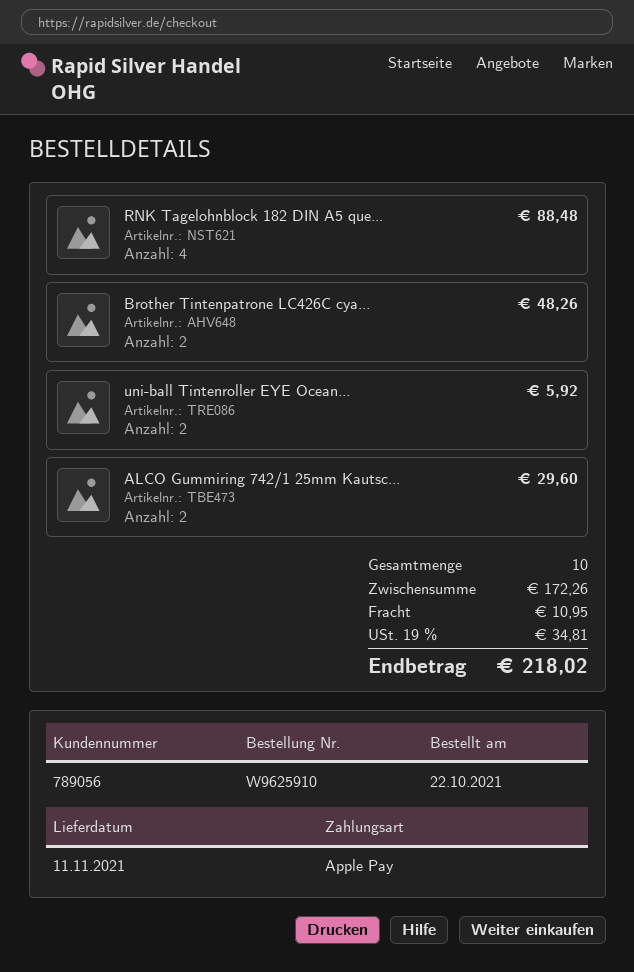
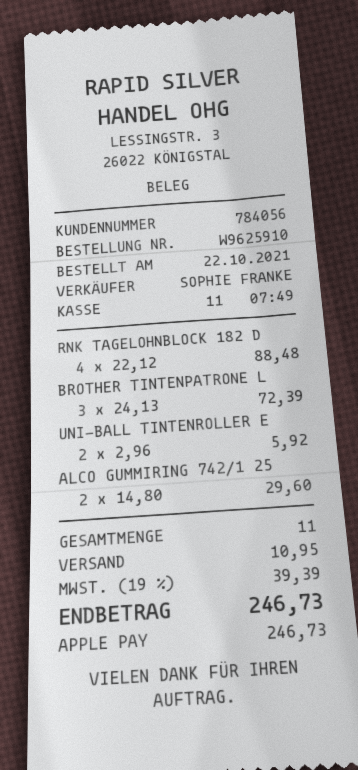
customer number: 789056 -> 784056
Brother Tintenpatrone LC426C cya...: 2 for 48.26 -> 3 for 72.39
total quantity: 10 -> 11
tax: 19% = 34.81 -> 19% = 39.39
total: 218.02 -> 246.73

